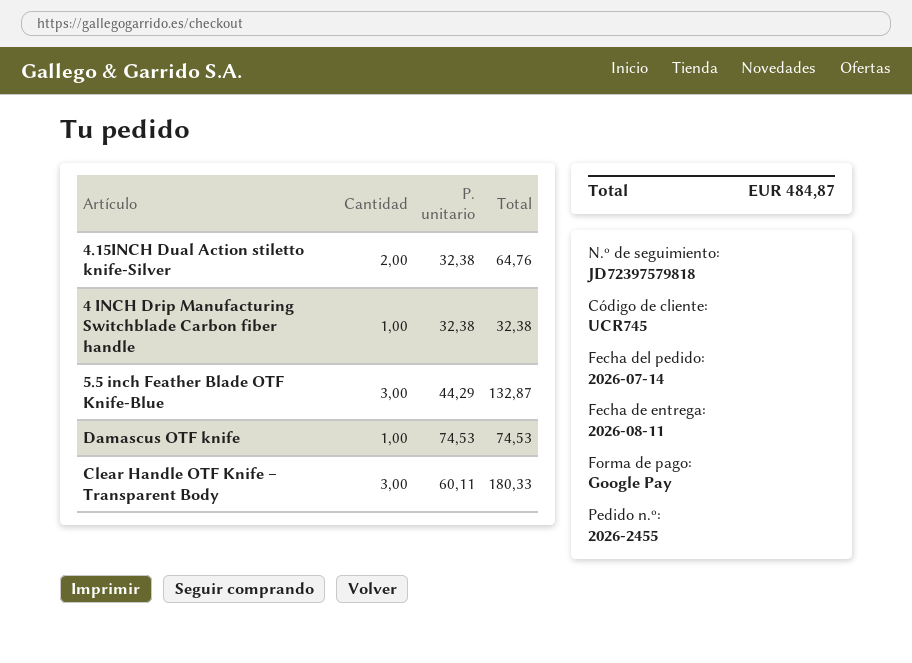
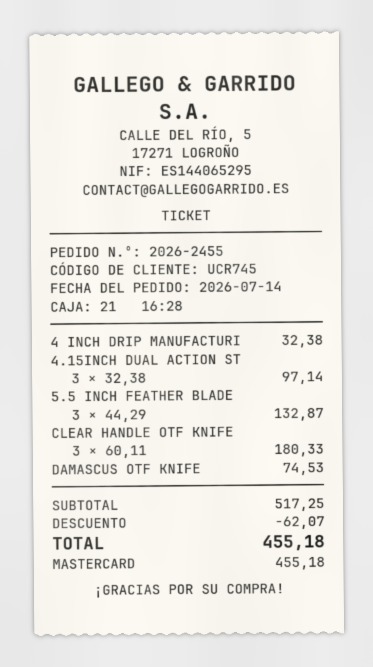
payment method: Google Pay -> Mastercard
4.15INCH Dual Action stiletto knife-Silver: 2 x 32.38 = 64.76 -> 3 x 32.38 = 97.14
discount: none -> 62.07
total: 484.87 -> 455.18

